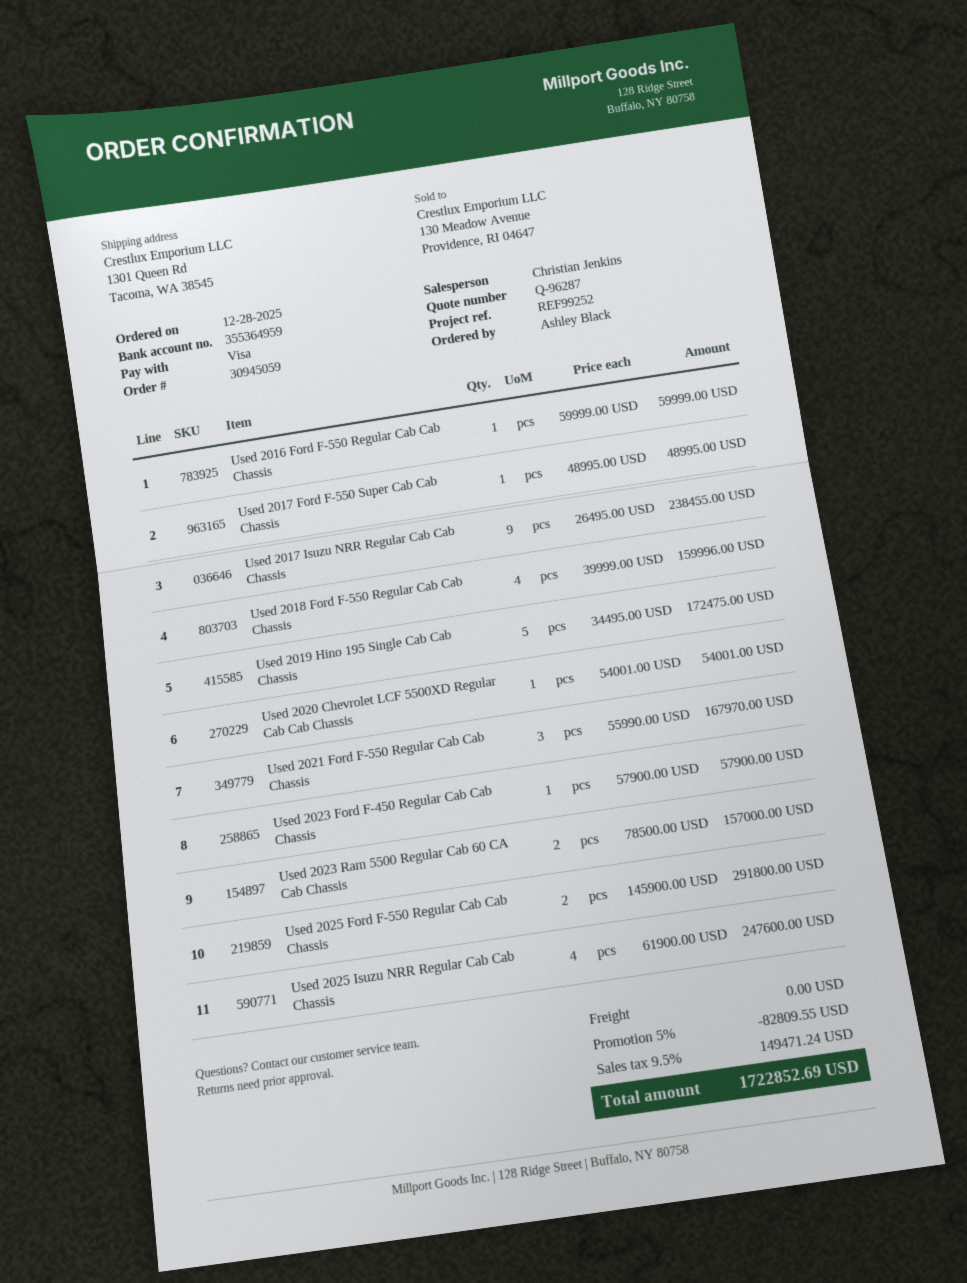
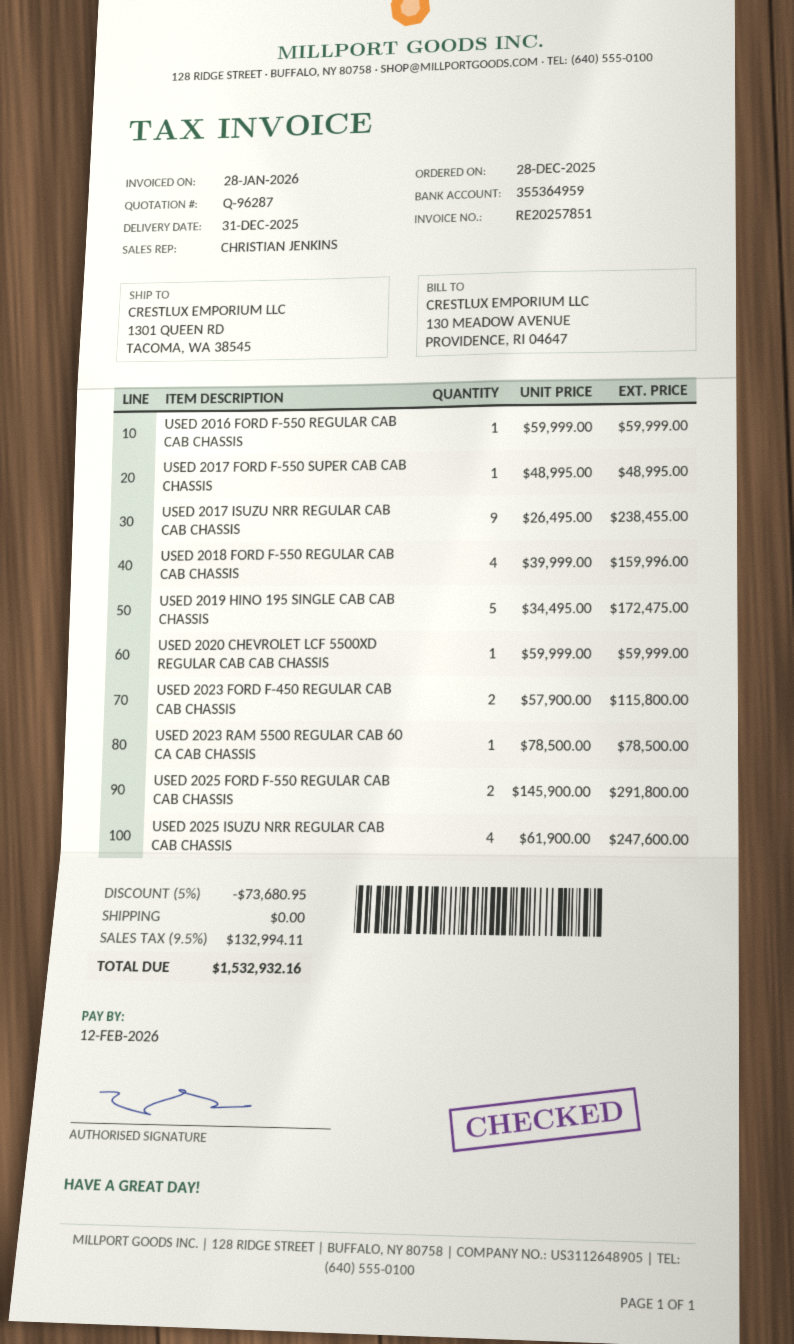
Used 2020 Chevrolet LCF 5500XD Regular Cab Cab Chassis: 1 x 54001.00 = 54001.00 -> 1 x 59999.00 = 59999.00
Used 2021 Ford F-550 Regular Cab Cab Chassis: 3 x 55990.00 = 167970.00 -> none
Used 2023 Ford F-450 Regular Cab Cab Chassis: 1 x 57900.00 = 57900.00 -> 2 x 57900.00 = 115800.00
Used 2023 Ram 5500 Regular Cab 60 CA Cab Chassis: 2 x 78500.00 = 157000.00 -> 1 x 78500.00 = 78500.00
discount: 5% = 82809.55 -> 5% = 73680.95
tax: 9.5% = 149471.24 -> 9.5% = 132994.11
total: 1722852.69 -> 1532932.16

